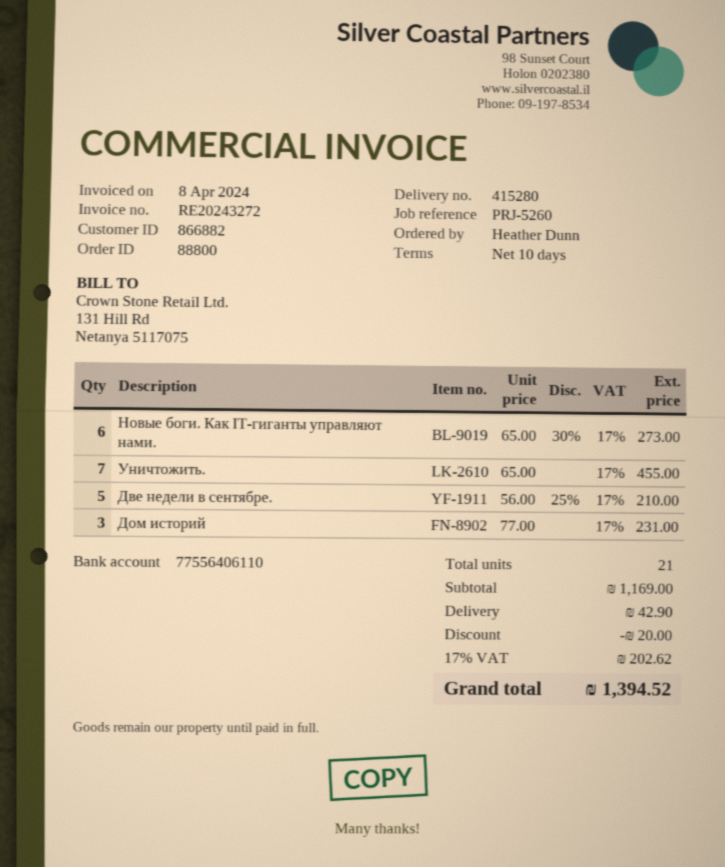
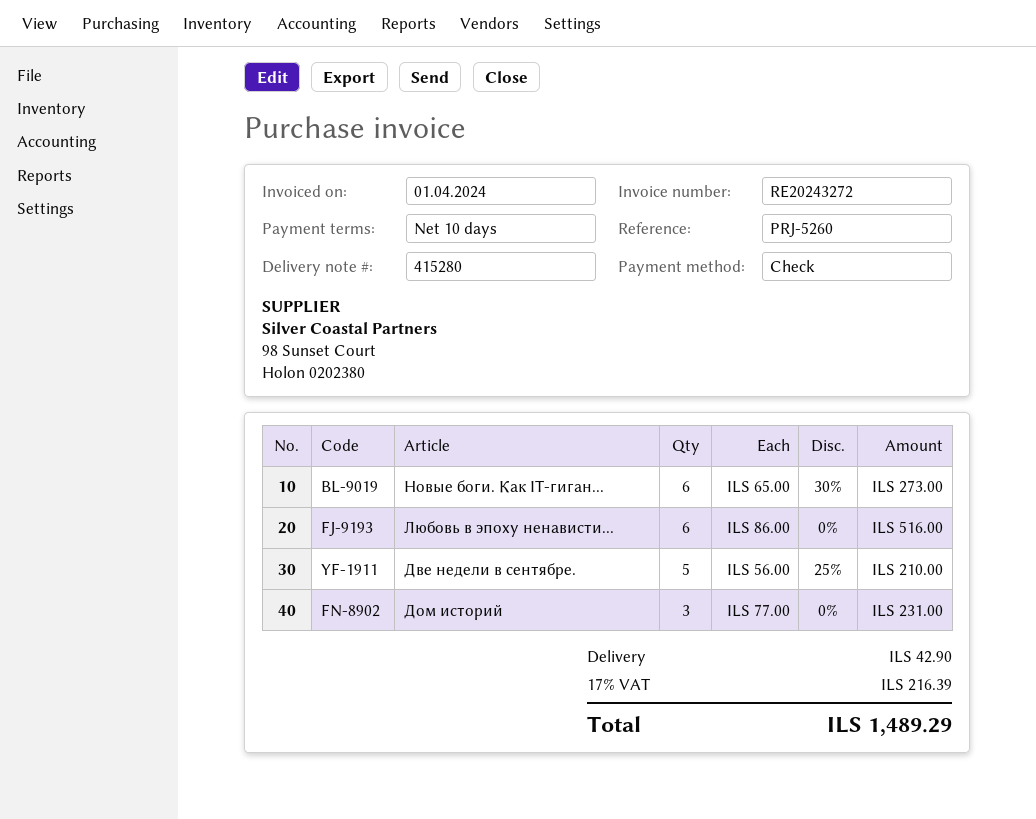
invoice date: 2024-04-08 -> 2024-04-01
Уничтожить.: 7 x 65.00 = 455.00 -> none
Любовь в эпоху ненависти...: none -> 6 x 86.00 = 516.00
discount: 20.00 -> none
tax: 17% = 202.62 -> 17% = 216.39
total: 1394.52 -> 1489.29

